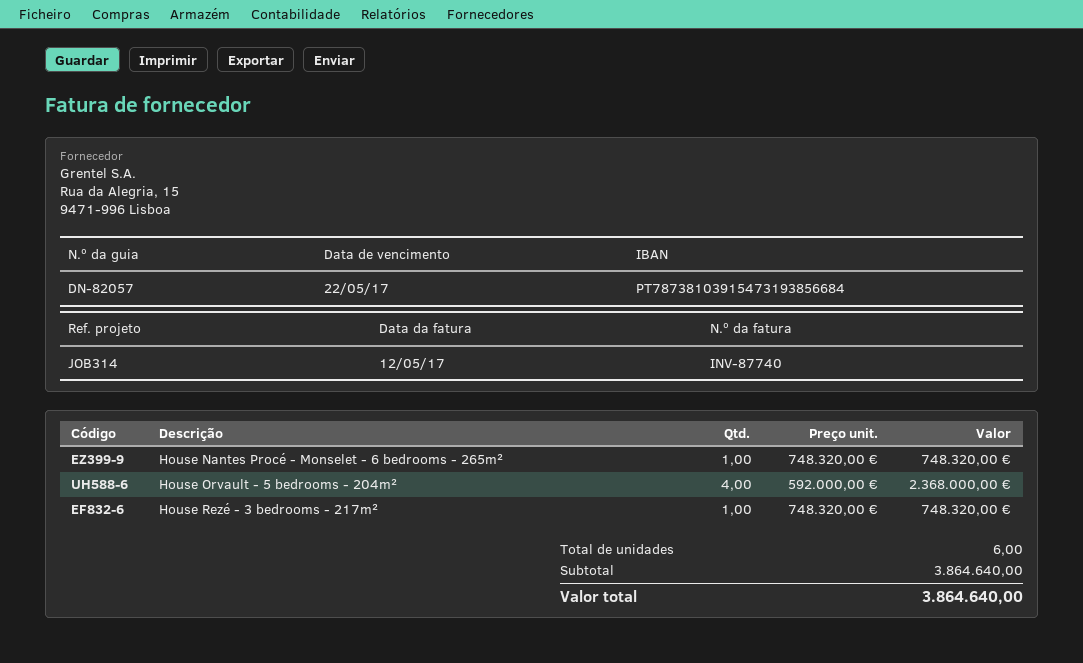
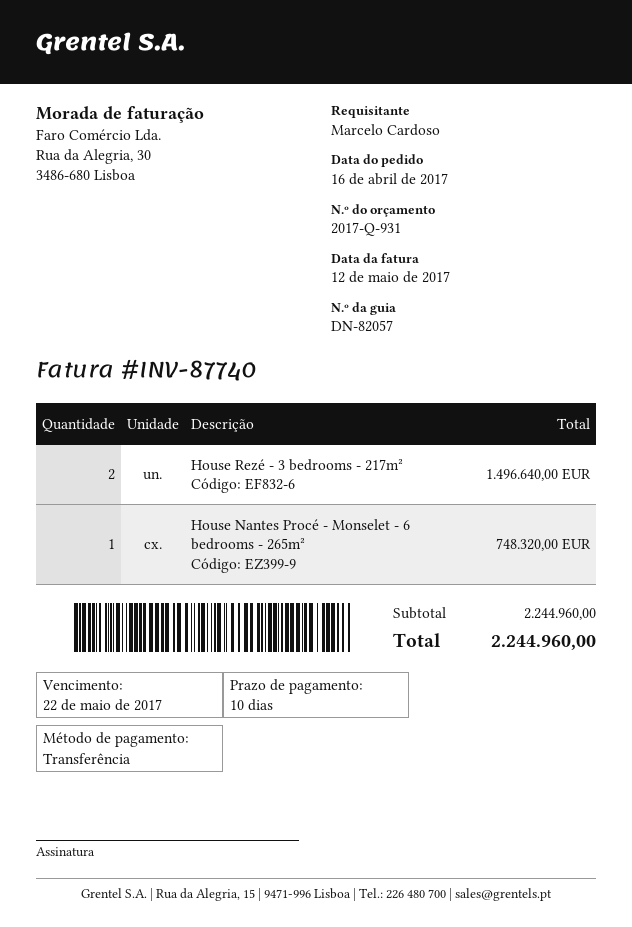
House Orvault - 5 bedrooms - 204m²: 4 for 2368000.00 -> none
House Rezé - 3 bedrooms - 217m²: 1 for 748320.00 -> 2 for 1496640.00
subtotal: 3864640.00 -> 2244960.00
total: 3864640.00 -> 2244960.00

